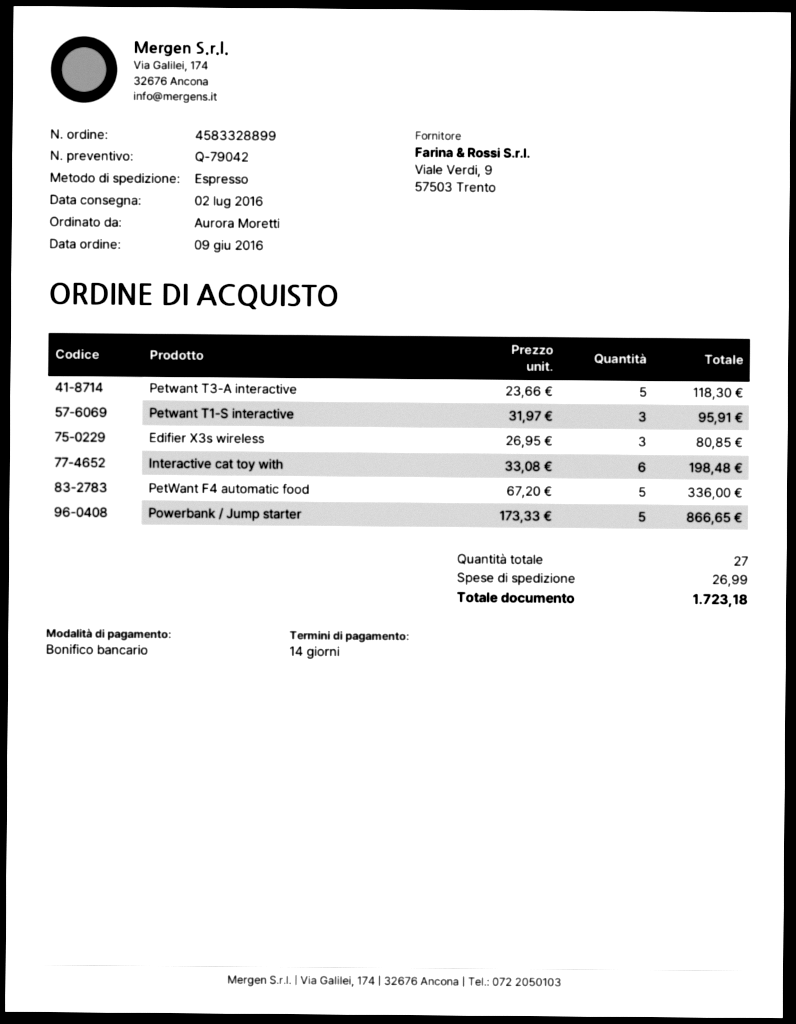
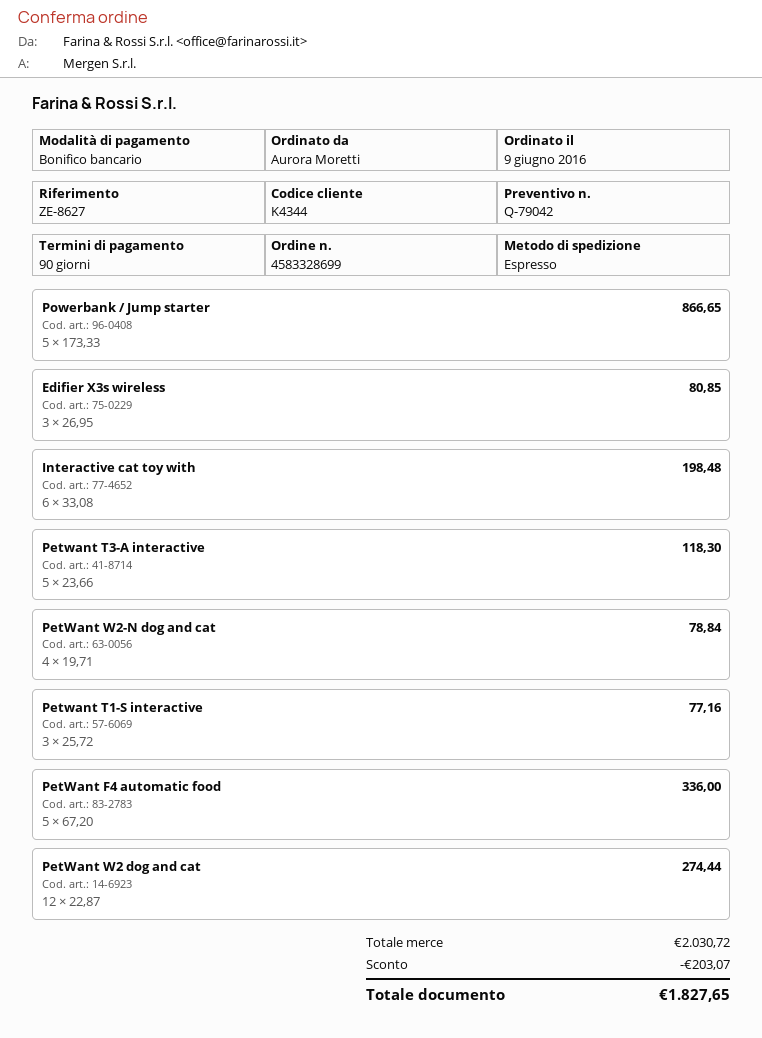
order number: 4583328899 -> 4583328699
payment terms: 14 days -> 90 days
Petwant T1-S interactive: 3 x 31.97 = 95.91 -> 3 x 25.72 = 77.16
PetWant W2-N dog and cat: none -> 4 x 19.71 = 78.84
PetWant W2 dog and cat: none -> 12 x 22.87 = 274.44
discount: none -> 203.07
shipping: 26.99 -> none
total: 1723.18 -> 1827.65

